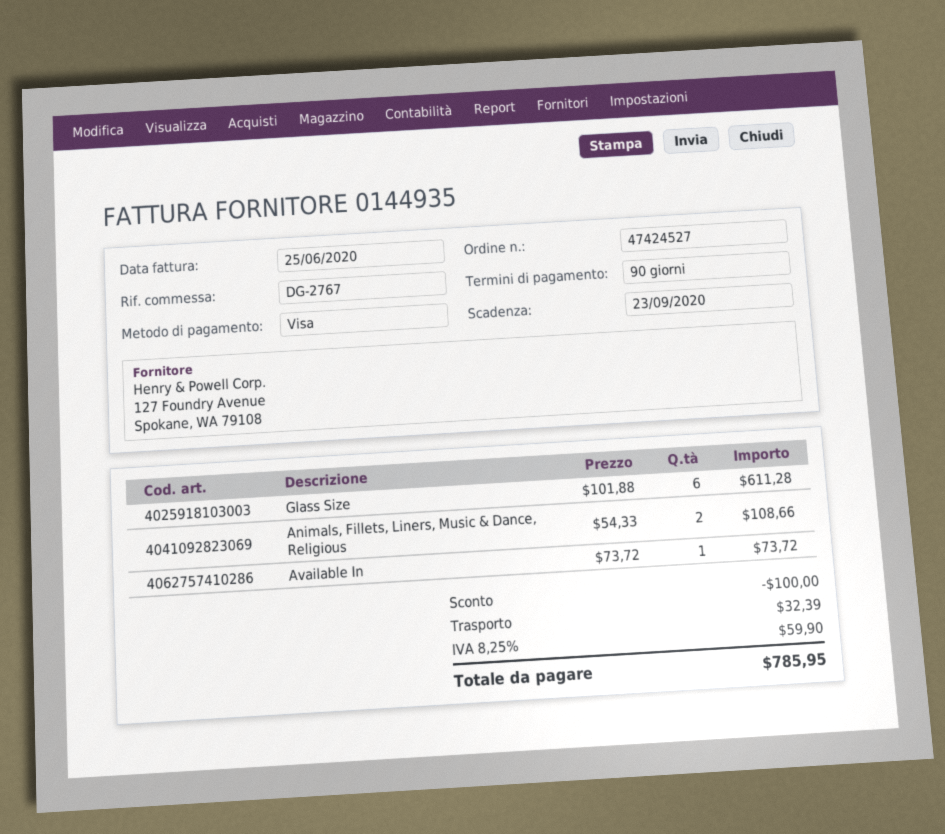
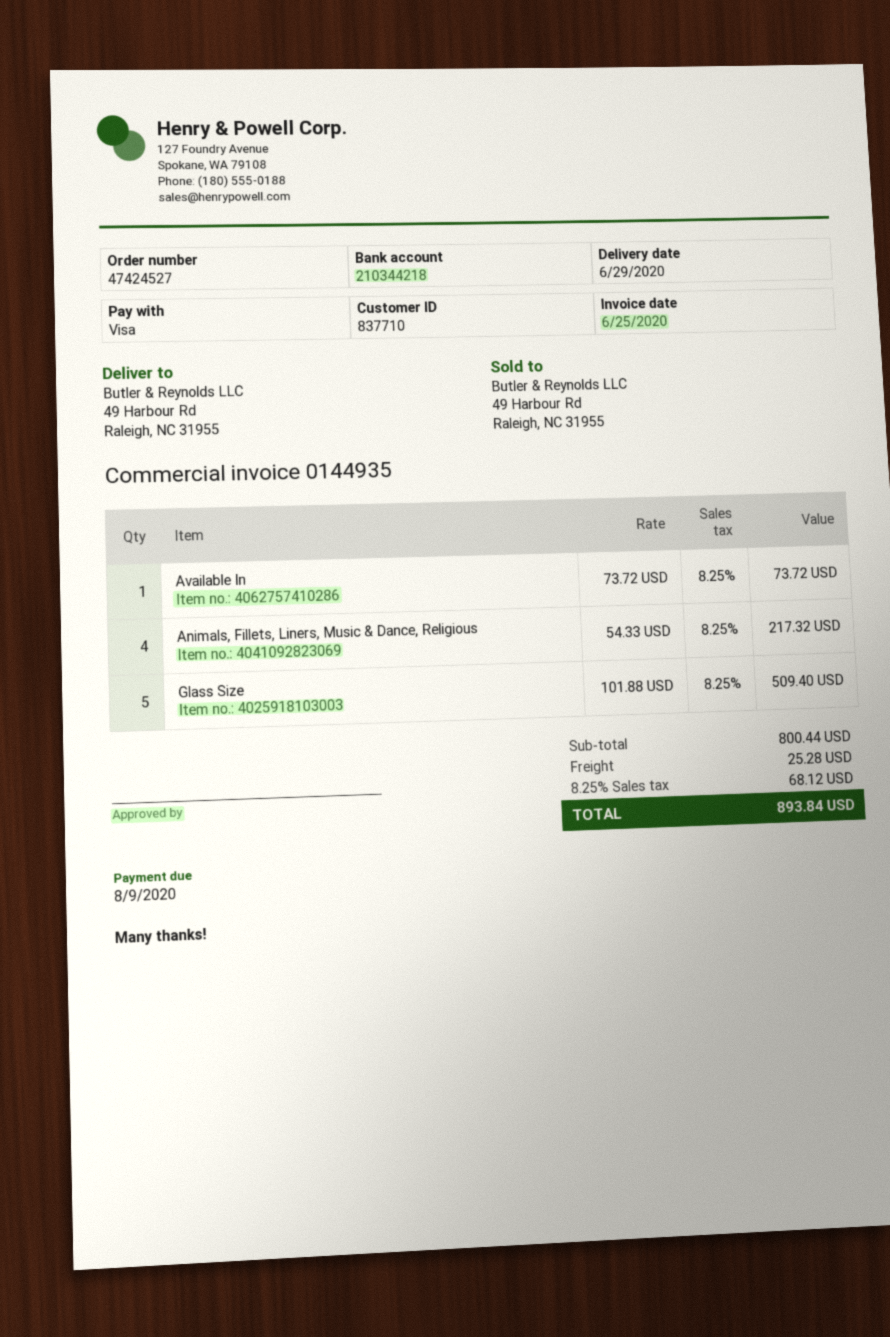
due date: 2020-09-23 -> 2020-08-09
Glass Size: 6 x 101.88 = 611.28 -> 5 x 101.88 = 509.40
Animals, Fillets, Liners, Music & Dance, Religious: 2 x 54.33 = 108.66 -> 4 x 54.33 = 217.32
discount: 100.00 -> none
shipping: 32.39 -> 25.28
tax: 8.25% = 59.90 -> 8.25% = 68.12
total: 785.95 -> 893.84

